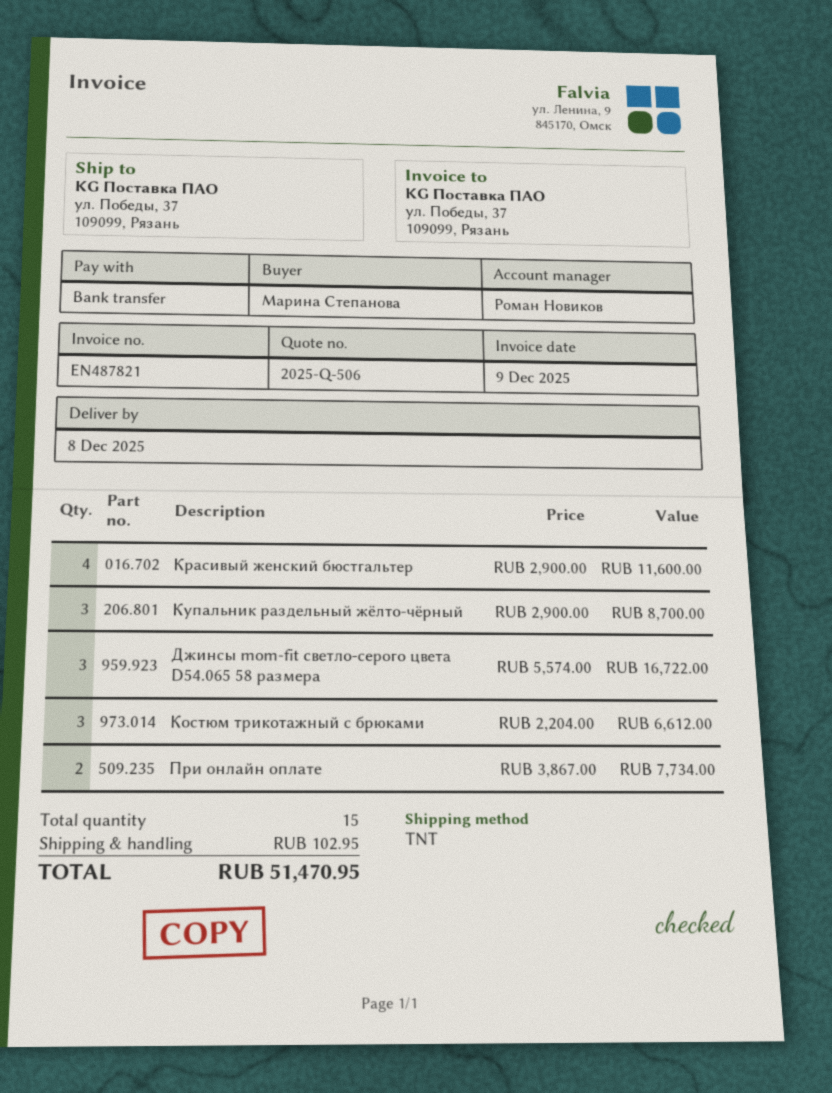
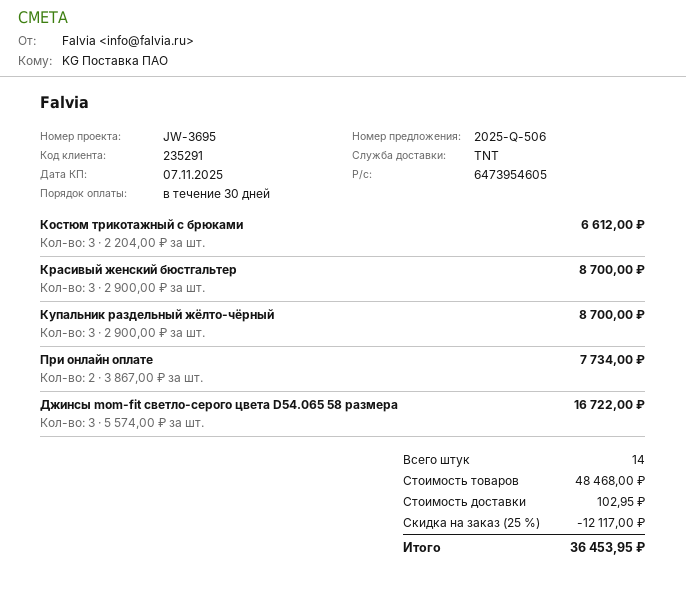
Красивый женский бюстгальтер: 4 x 2900.00 = 11600.00 -> 3 x 2900.00 = 8700.00
total quantity: 15 -> 14
discount: none -> 25% = 12117.00
total: 51470.95 -> 36453.95

